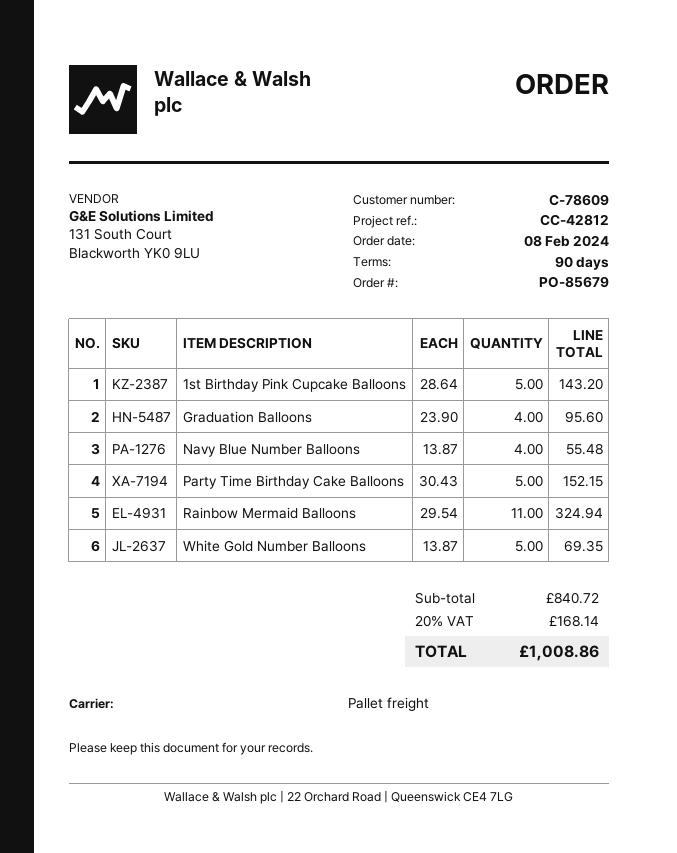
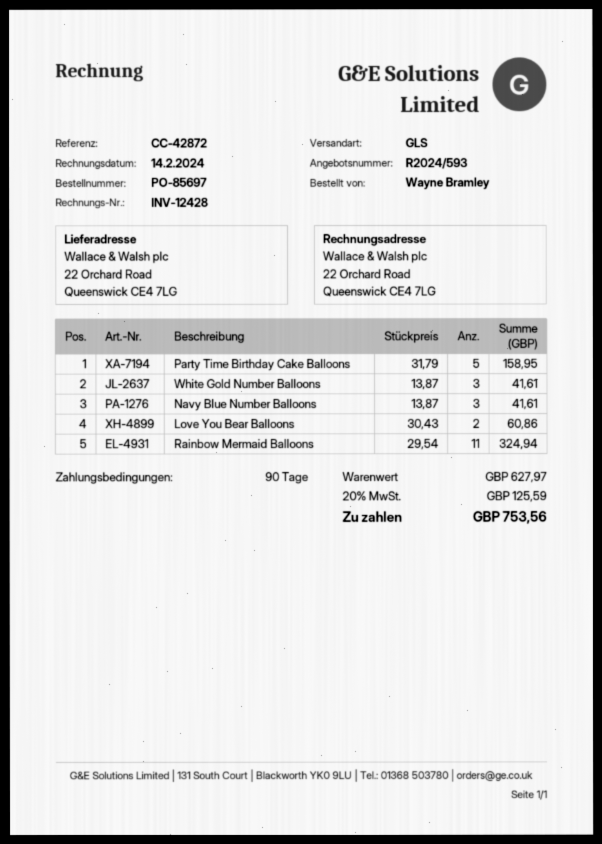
order number: PO-85679 -> PO-85697
reference: CC-42812 -> CC-42872
shipping method: pallet freight -> GLS
1st Birthday Pink Cupcake Balloons: 5 x 28.64 = 143.20 -> none
Graduation Balloons: 4 x 23.90 = 95.60 -> none
Navy Blue Number Balloons: 4 x 13.87 = 55.48 -> 3 x 13.87 = 41.61
Party Time Birthday Cake Balloons: 5 x 30.43 = 152.15 -> 5 x 31.79 = 158.95
White Gold Number Balloons: 5 x 13.87 = 69.35 -> 3 x 13.87 = 41.61
Love You Bear Balloons: none -> 2 x 30.43 = 60.86
subtotal: 840.72 -> 627.97
tax: 20% = 168.14 -> 20% = 125.59
total: 1008.86 -> 753.56

